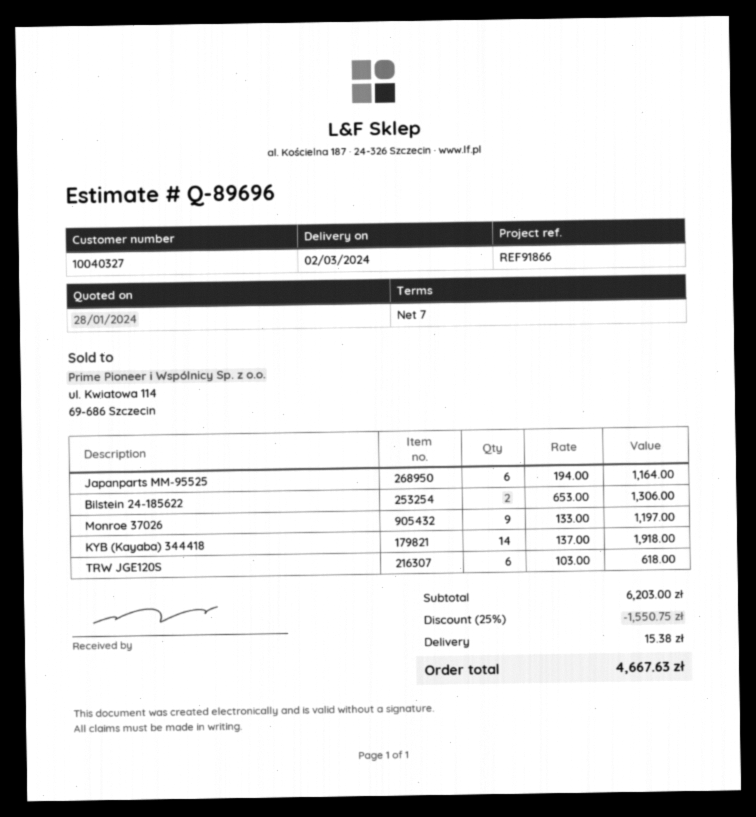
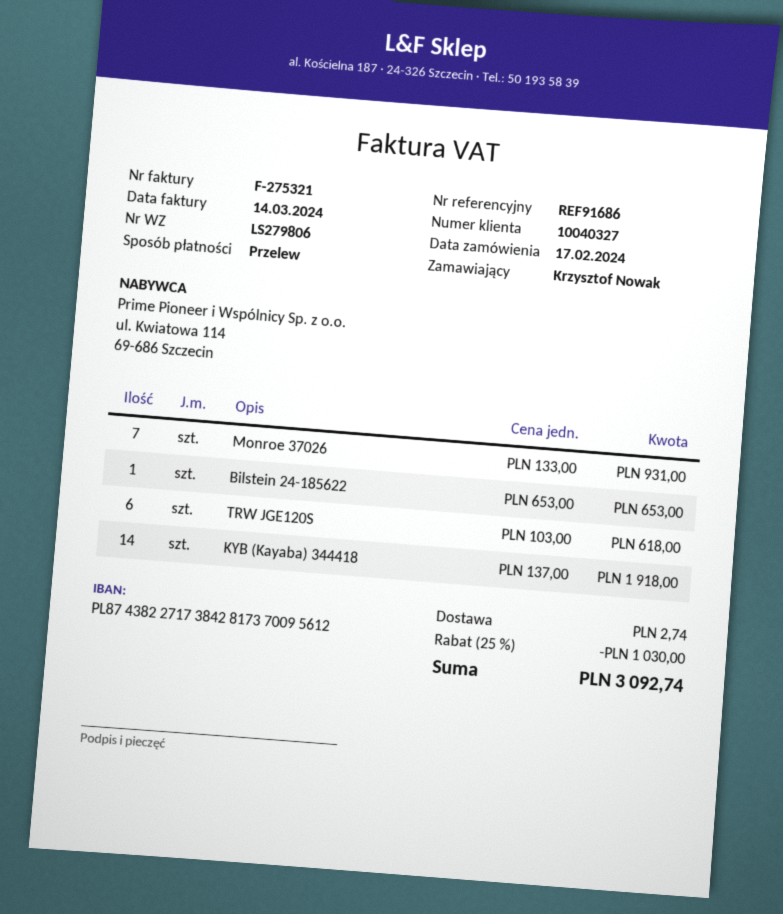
reference: REF91866 -> REF91686
Japanparts MM-95525: 6 x 194.00 = 1164.00 -> none
Bilstein 24-185622: 2 x 653.00 = 1306.00 -> 1 x 653.00 = 653.00
Monroe 37026: 9 x 133.00 = 1197.00 -> 7 x 133.00 = 931.00
discount: 25% = 1550.75 -> 25% = 1030.00
shipping: 15.38 -> 2.74
total: 4667.63 -> 3092.74

